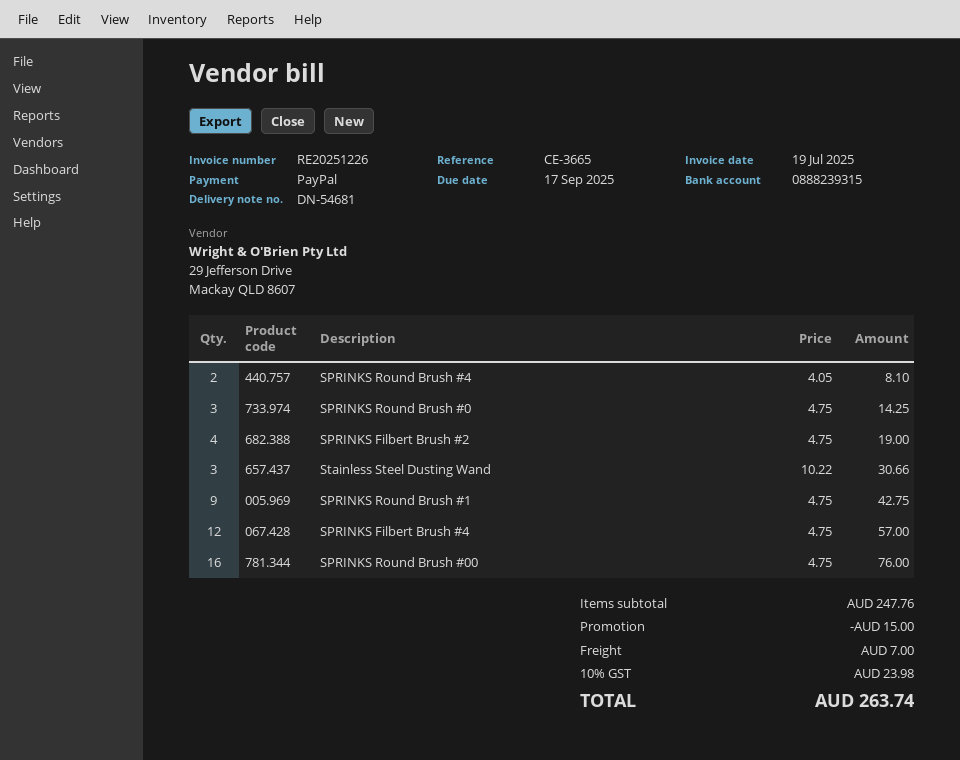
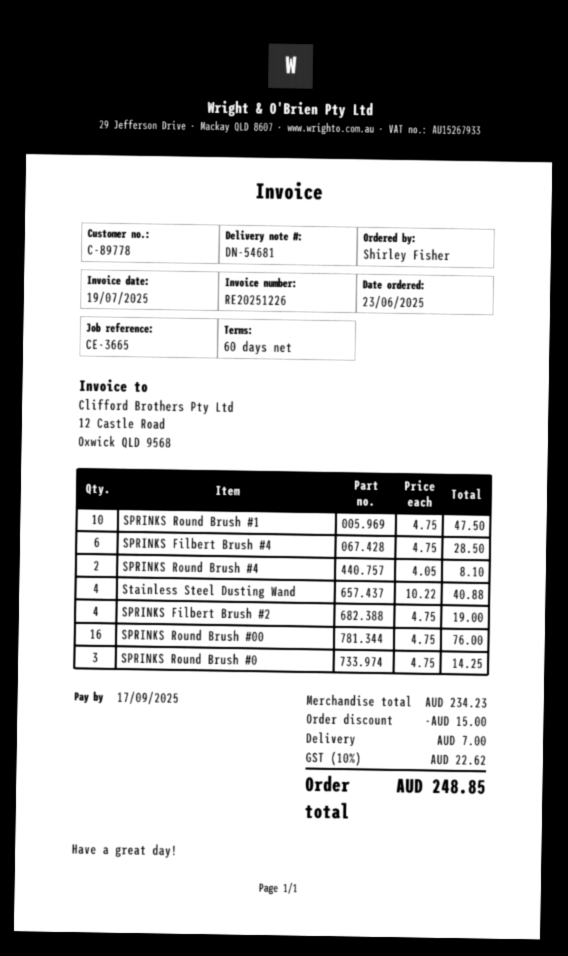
Stainless Steel Dusting Wand: 3 x 10.22 = 30.66 -> 4 x 10.22 = 40.88
SPRINKS Round Brush #1: 9 x 4.75 = 42.75 -> 10 x 4.75 = 47.50
SPRINKS Filbert Brush #4: 12 x 4.75 = 57.00 -> 6 x 4.75 = 28.50
subtotal: 247.76 -> 234.23
tax: 10% = 23.98 -> 10% = 22.62
total: 263.74 -> 248.85

